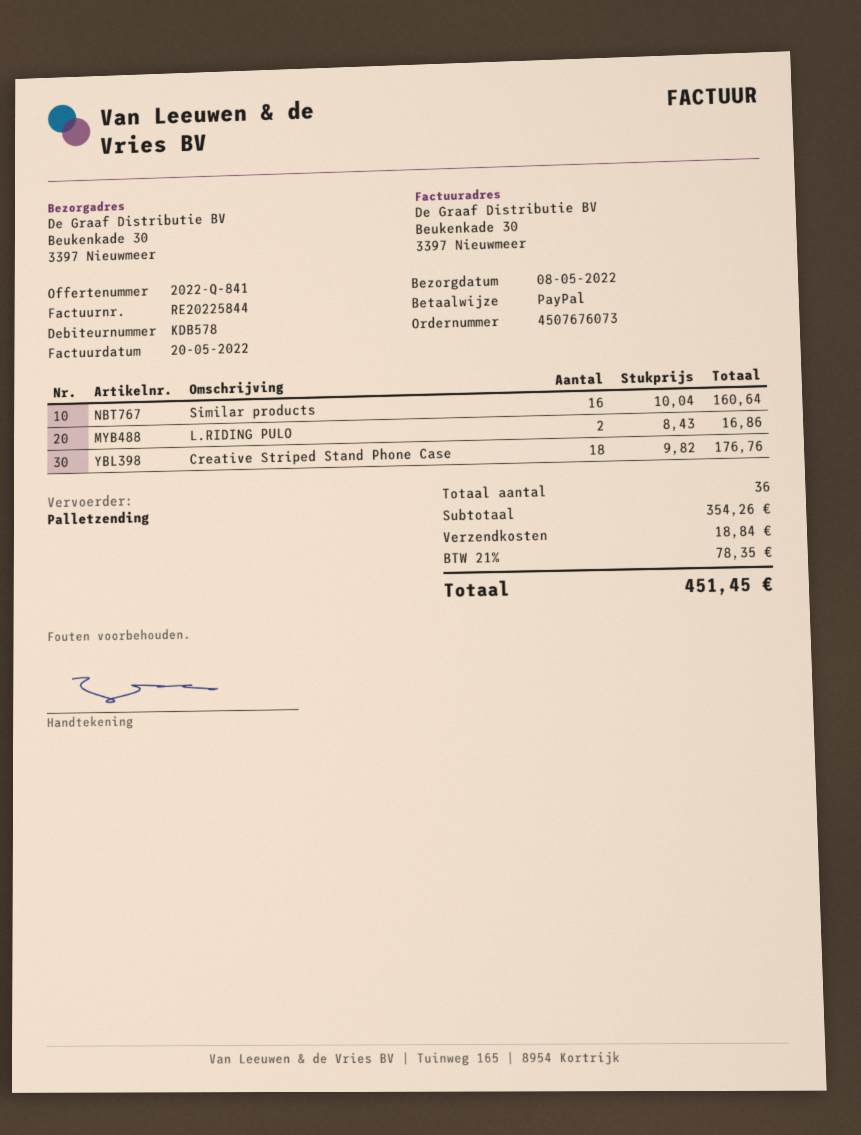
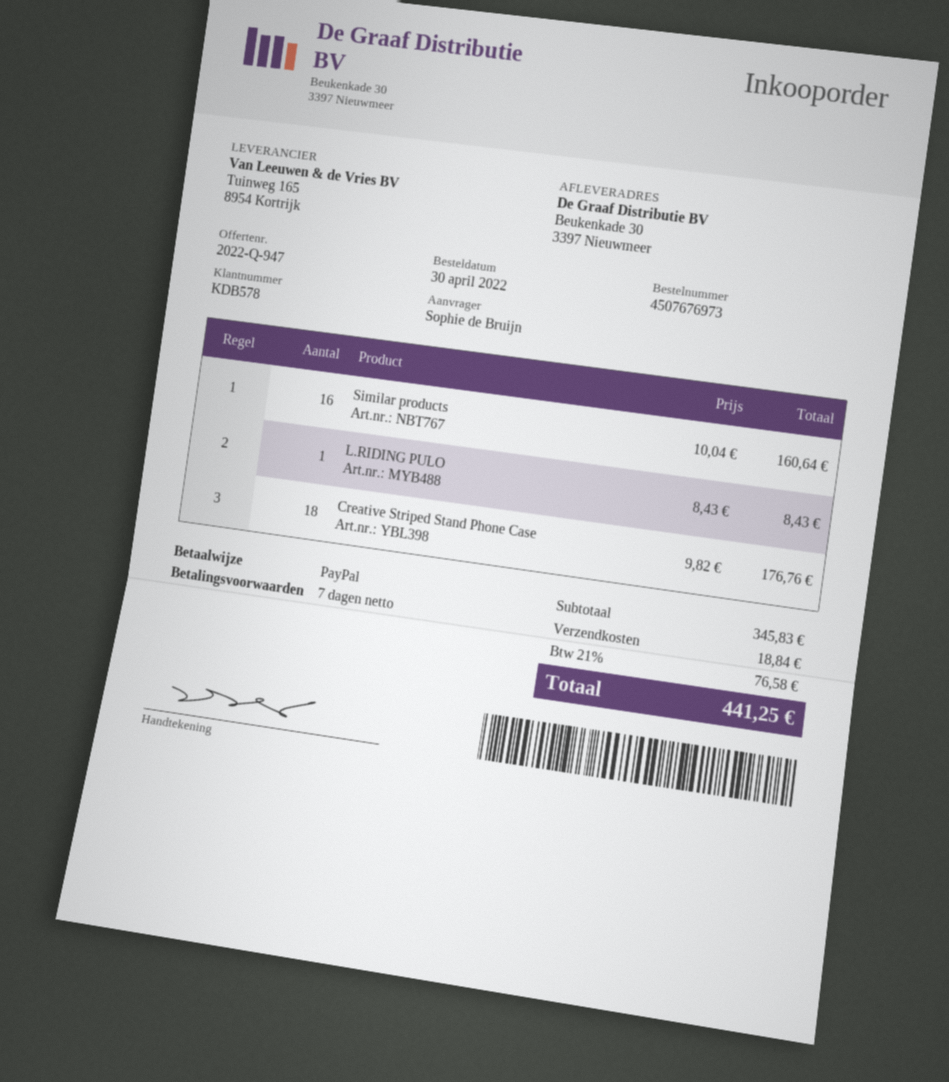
quote number: 2022-Q-841 -> 2022-Q-947
order number: 4507676073 -> 4507676973
L.RIDING PULO: 2 x 8.43 = 16.86 -> 1 x 8.43 = 8.43
subtotal: 354.26 -> 345.83
tax: 21% = 78.35 -> 21% = 76.58
total: 451.45 -> 441.25

